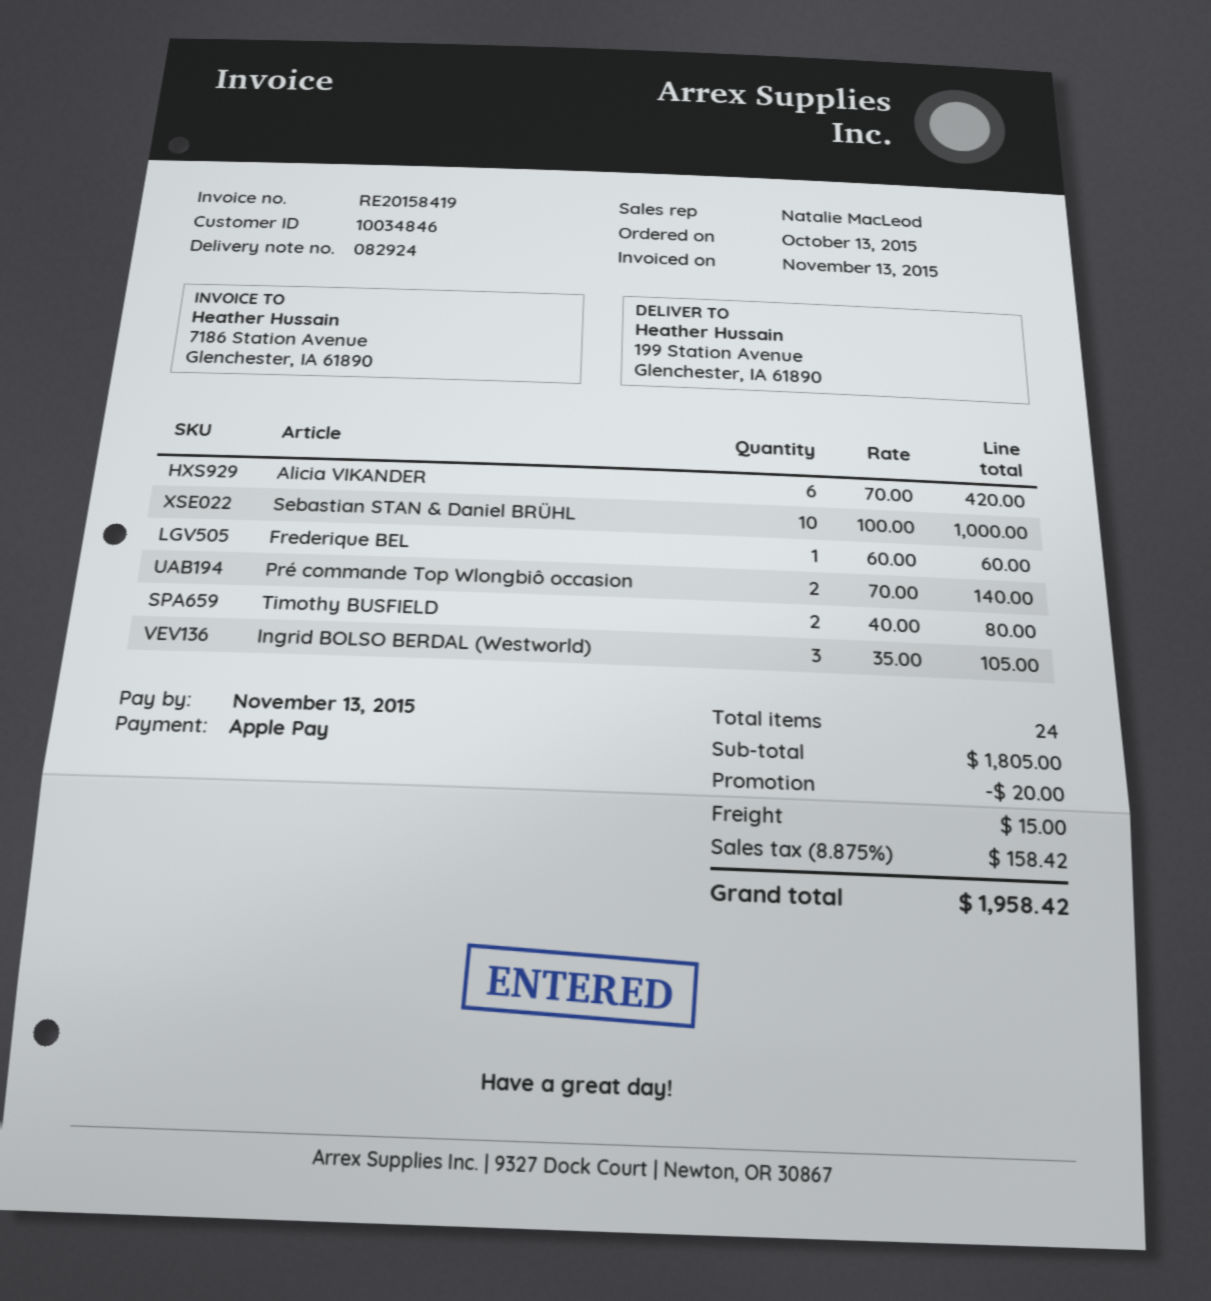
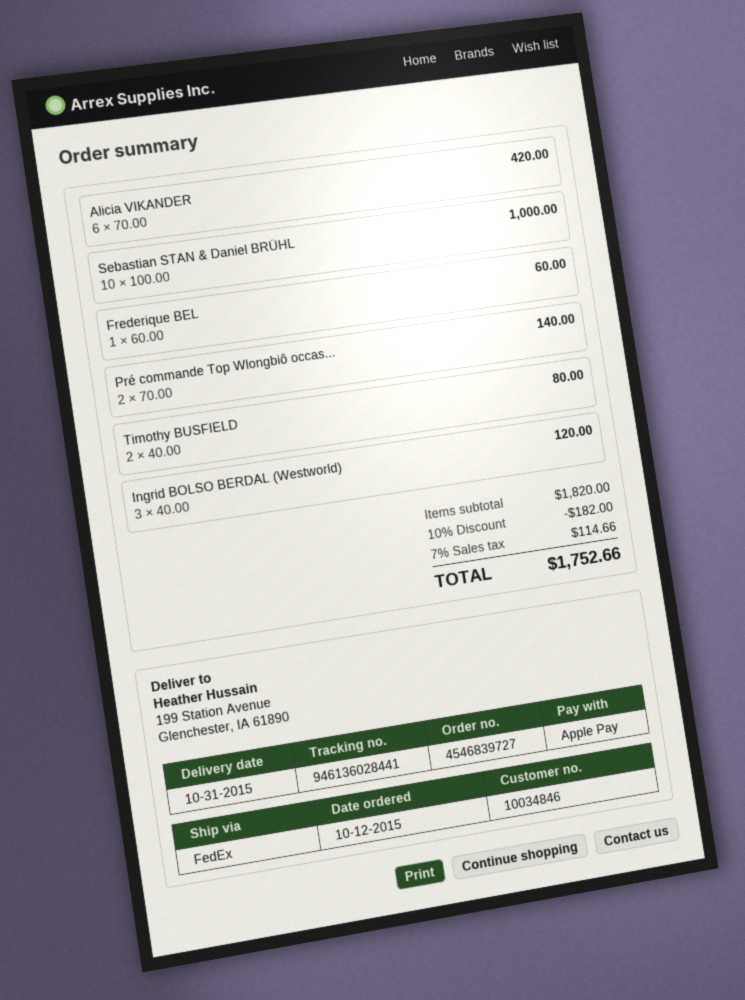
order date: 2015-10-13 -> 2015-10-12
Ingrid BOLSO BERDAL (Westworld): 3 x 35.00 = 105.00 -> 3 x 40.00 = 120.00
subtotal: 1805.00 -> 1820.00
discount: 20.00 -> 182.00
shipping: 15.00 -> none
tax: 8.875% = 158.42 -> 7% = 114.66
total: 1958.42 -> 1752.66

